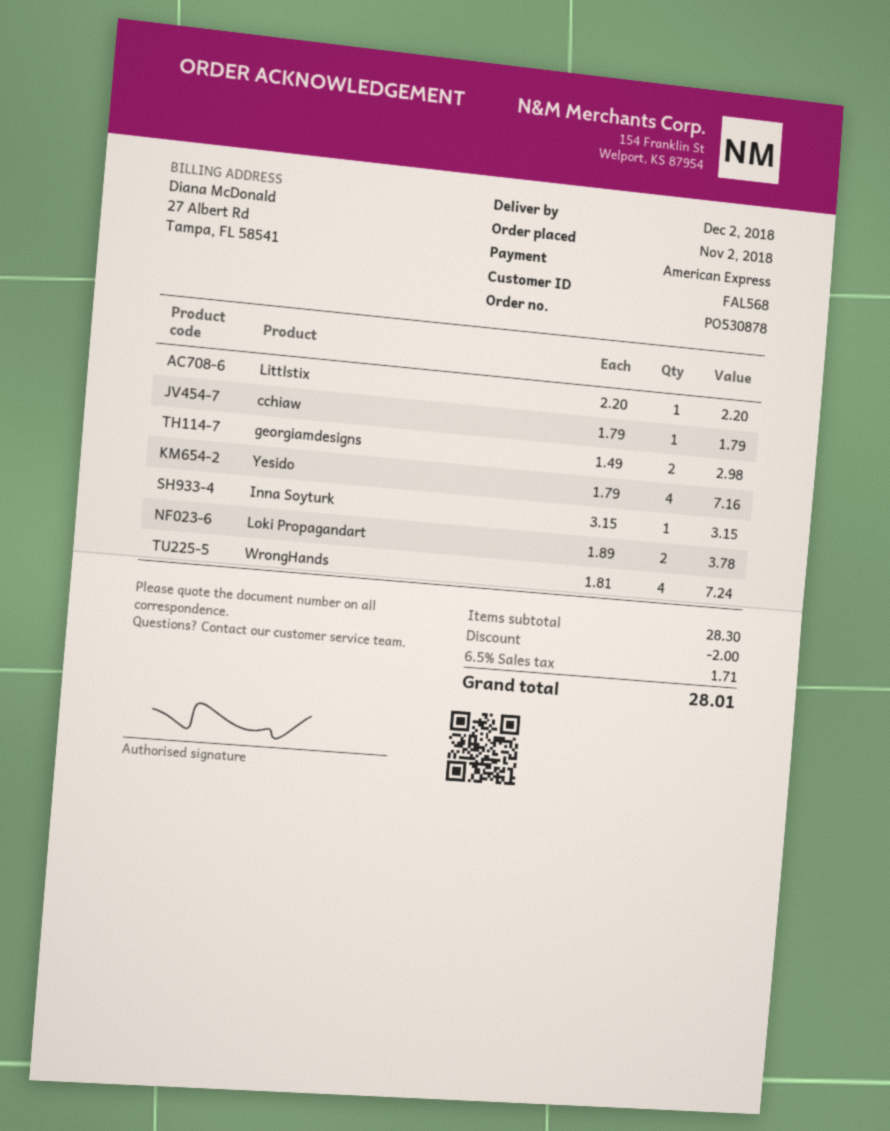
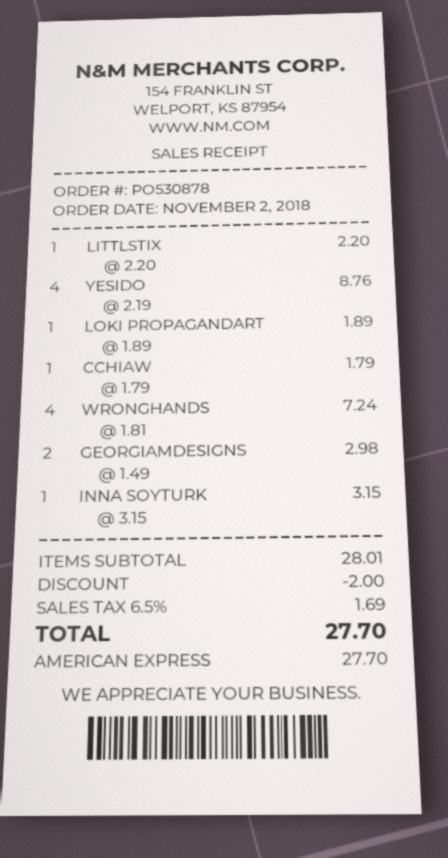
Yesido: 4 x 1.79 = 7.16 -> 4 x 2.19 = 8.76
Loki Propagandart: 2 x 1.89 = 3.78 -> 1 x 1.89 = 1.89
subtotal: 28.30 -> 28.01
tax: 6.5% = 1.71 -> 6.5% = 1.69
total: 28.01 -> 27.70

